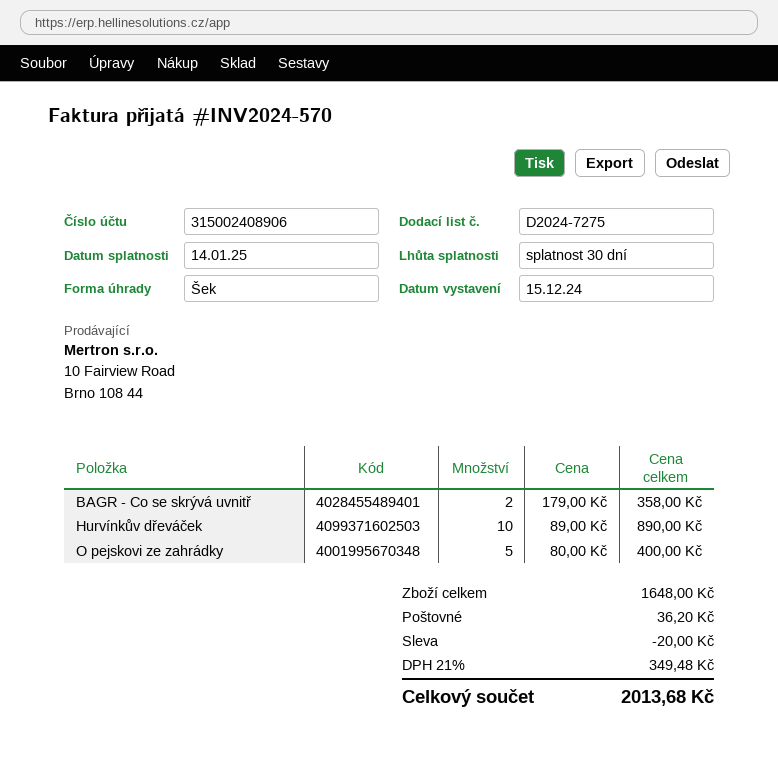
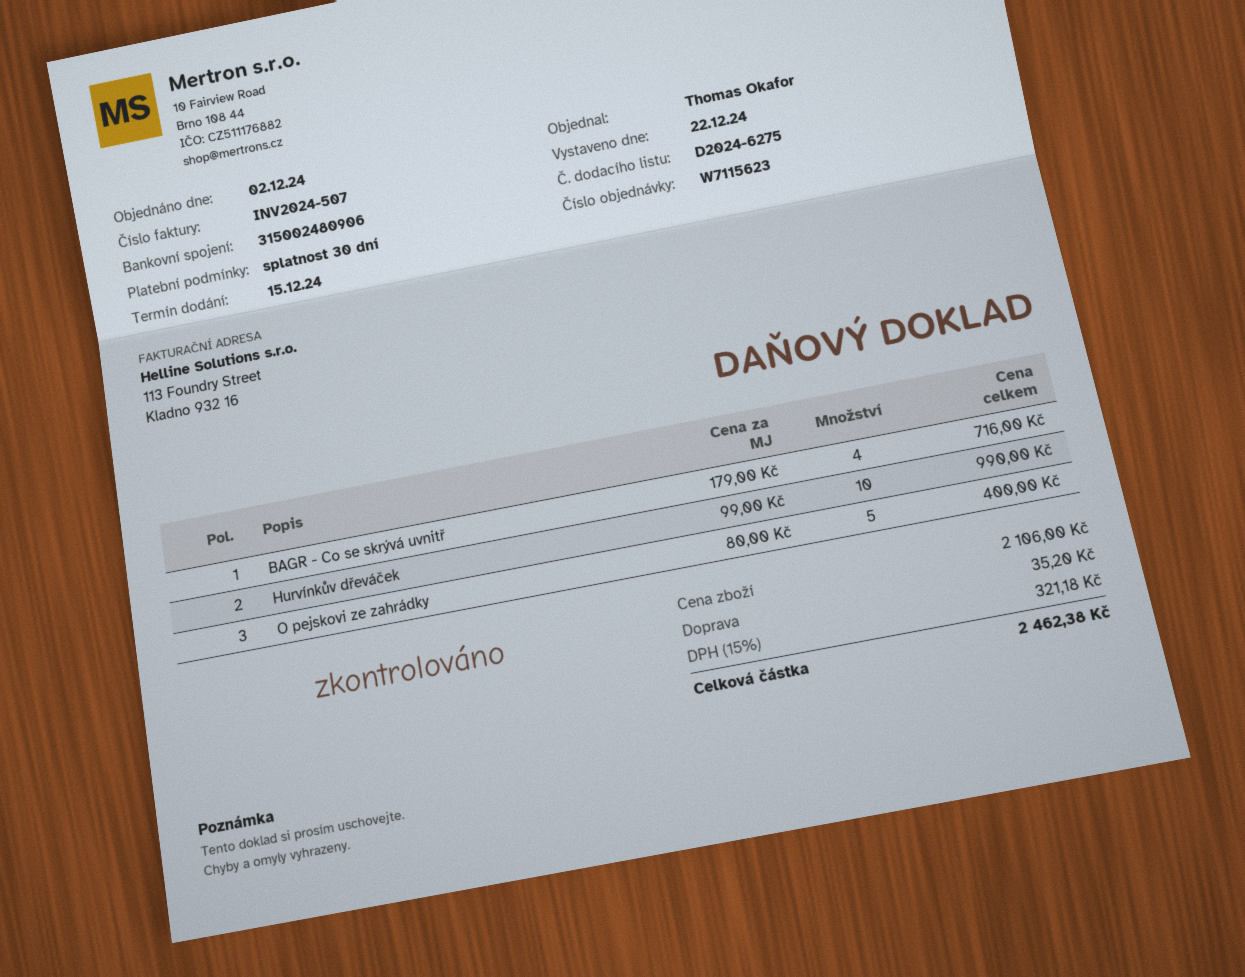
delivery note number: D2024-7275 -> D2024-6275
invoice number: INV2024-570 -> INV2024-507
invoice date: 2024-12-15 -> 2024-12-22
bank account: 315002408906 -> 315002480906
BAGR - Co se skrývá uvnitř: 2 x 179.00 = 358.00 -> 4 x 179.00 = 716.00
Hurvínkův dřeváček: 10 x 89.00 = 890.00 -> 10 x 99.00 = 990.00
subtotal: 1648.00 -> 2106.00
discount: 20.00 -> none
shipping: 36.20 -> 35.20
tax: 21% = 349.48 -> 15% = 321.18
total: 2013.68 -> 2462.38

